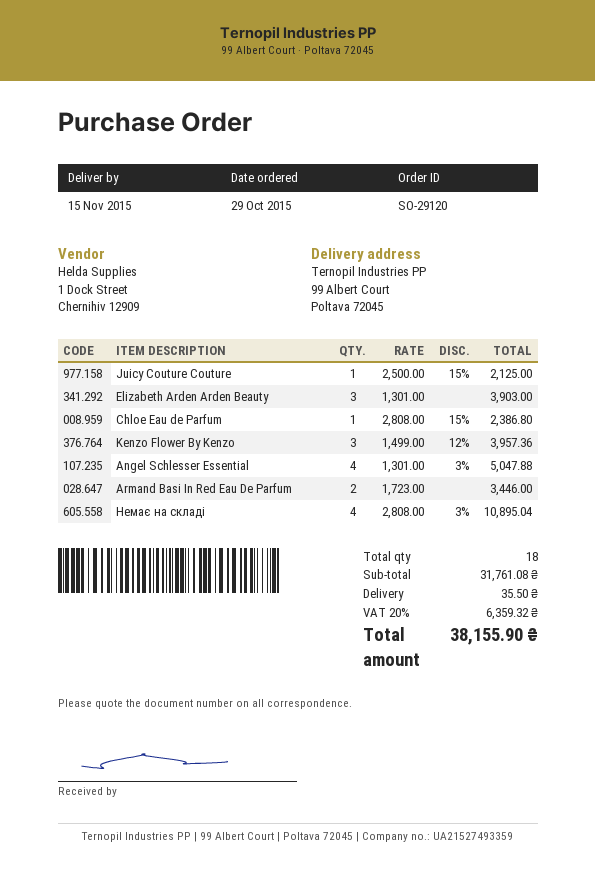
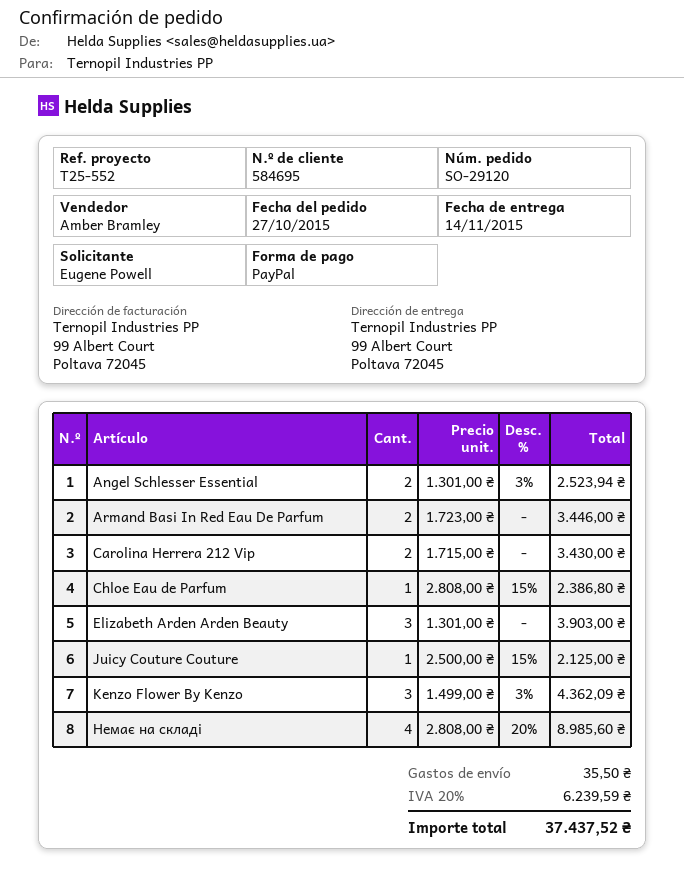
order date: 2015-10-29 -> 2015-10-27
delivery date: 2015-11-15 -> 2015-11-14
Kenzo Flower By Kenzo: 3 x 1499.00 - 12% = 3957.36 -> 3 x 1499.00 - 3% = 4362.09
Angel Schlesser Essential: 4 x 1301.00 - 3% = 5047.88 -> 2 x 1301.00 - 3% = 2523.94
Немає на складі: 4 x 2808.00 - 3% = 10895.04 -> 4 x 2808.00 - 20% = 8985.60
Carolina Herrera 212 Vip: none -> 2 x 1715.00 = 3430.00
tax: 20% = 6359.32 -> 20% = 6239.59
total: 38155.90 -> 37437.52

